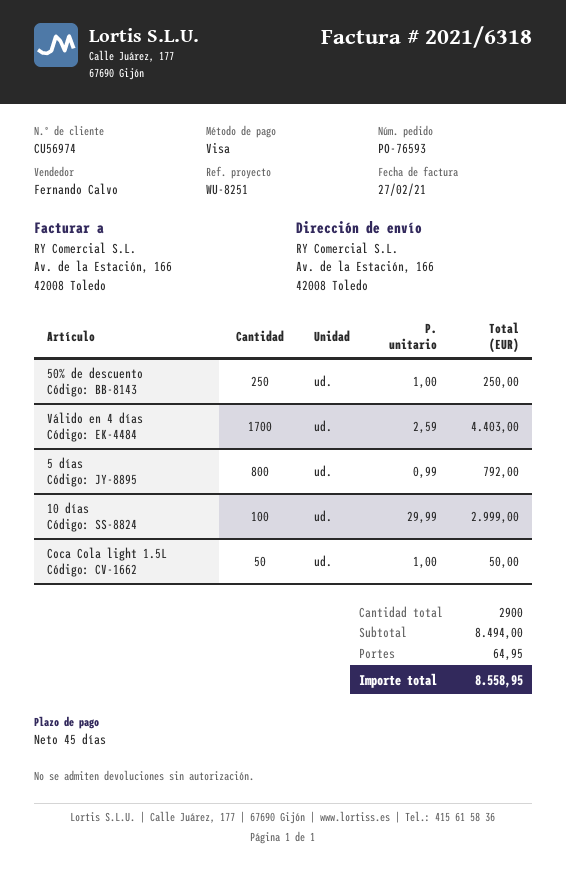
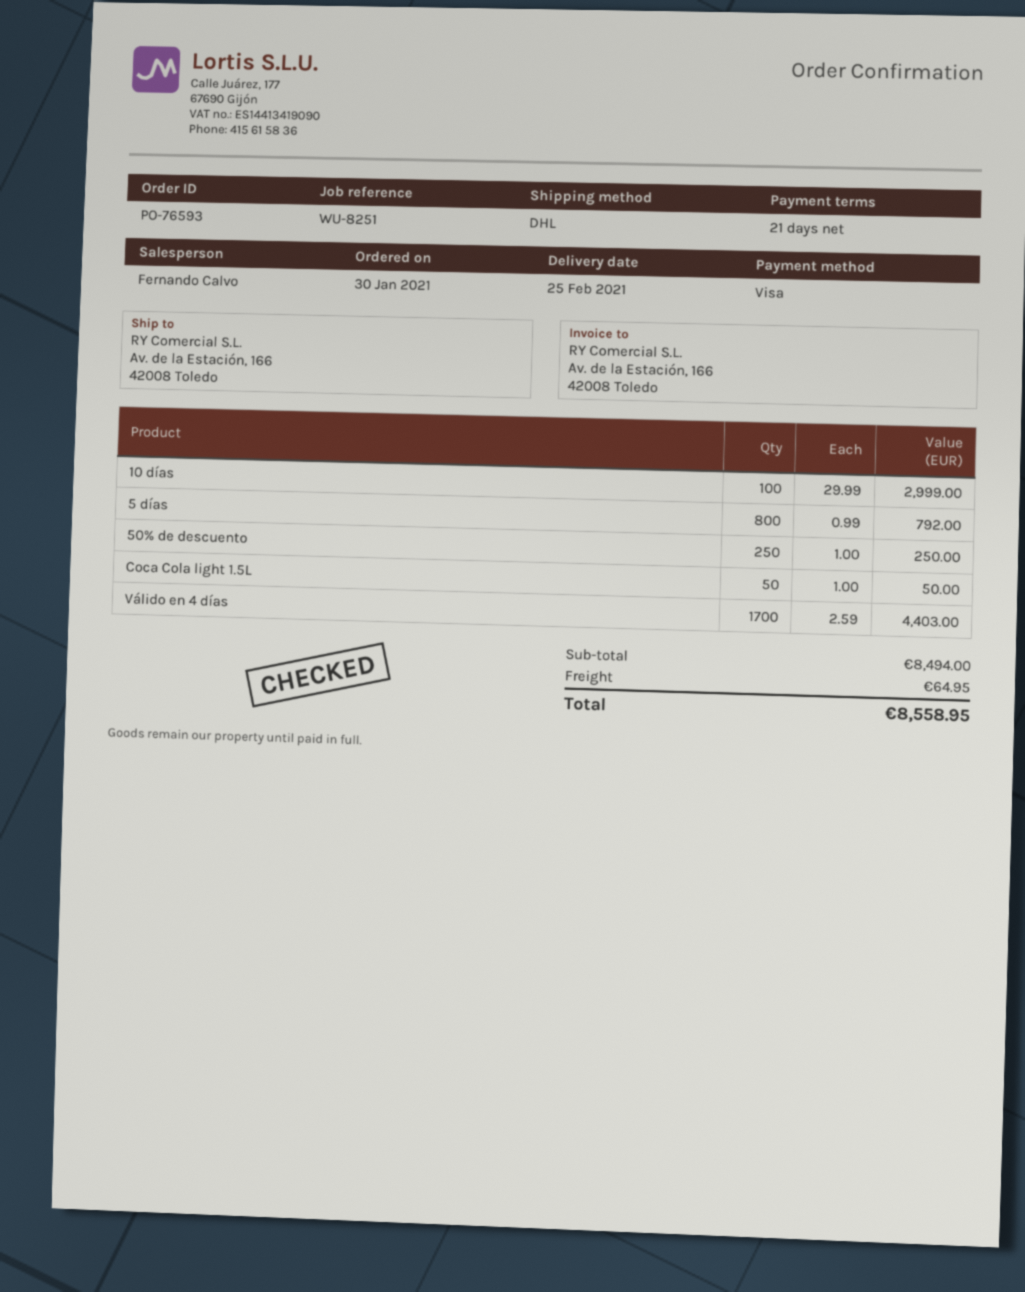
payment terms: 45 days -> 21 days

